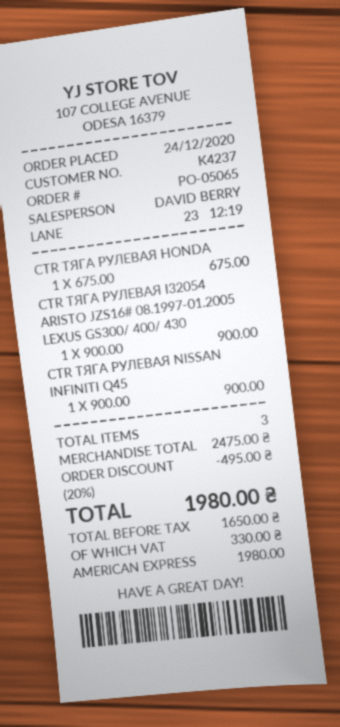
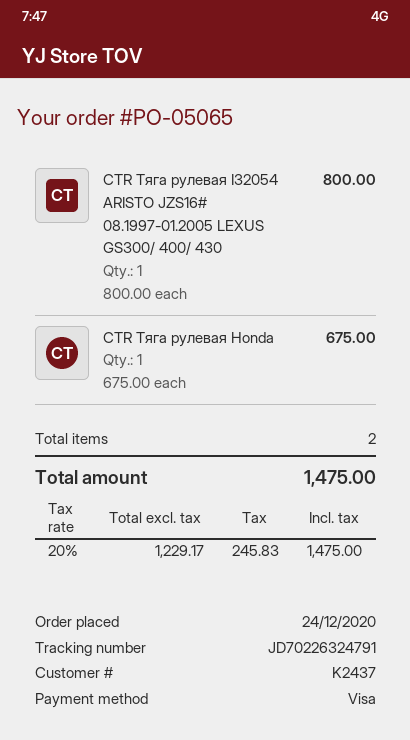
customer number: K4237 -> K2437
payment method: American Express -> Visa
CTR ТЯГА РУЛЕВАЯ I32054 ARISTO JZS16# 08.1997-01.2005 LEXUS GS300/ 400/ 430: 1 x 900.00 = 900.00 -> 1 x 800.00 = 800.00
CTR ТЯГА РУЛЕВАЯ NISSAN INFINITI Q45: 1 x 900.00 = 900.00 -> none
total quantity: 3 -> 2
discount: 20% = 495.00 -> none
net: 1650.00 -> 1229.17
tax: 330.00 -> 245.83
total: 1980.00 -> 1475.00

